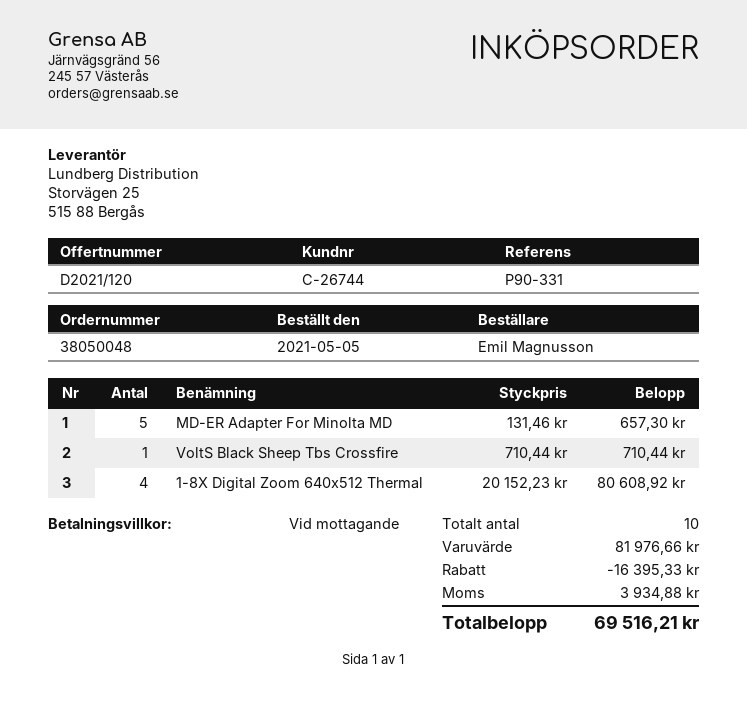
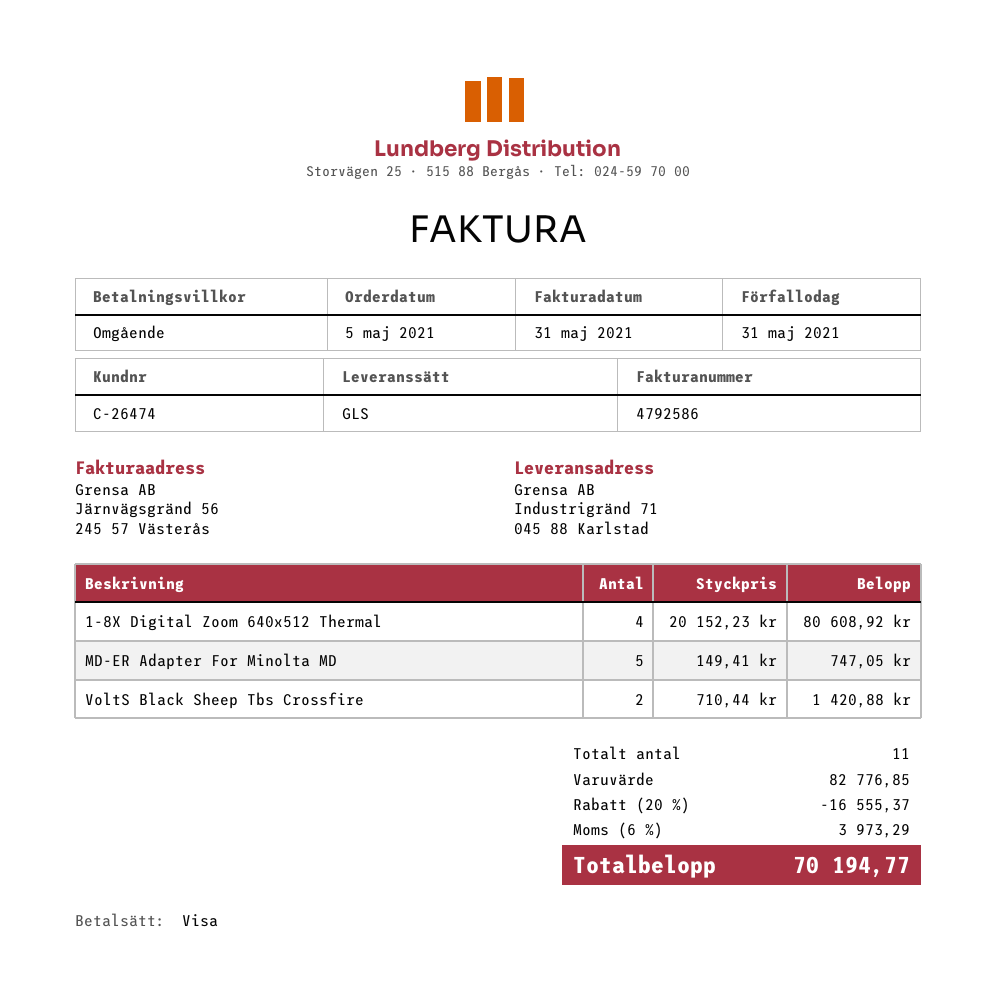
customer number: C-26744 -> C-26474
MD-ER Adapter For Minolta MD: 5 x 131.46 = 657.30 -> 5 x 149.41 = 747.05
VoltS Black Sheep Tbs Crossfire: 1 x 710.44 = 710.44 -> 2 x 710.44 = 1420.88
total quantity: 10 -> 11
subtotal: 81976.66 -> 82776.85
discount: 16395.33 -> 16555.37
tax: 3934.88 -> 3973.29
total: 69516.21 -> 70194.77

